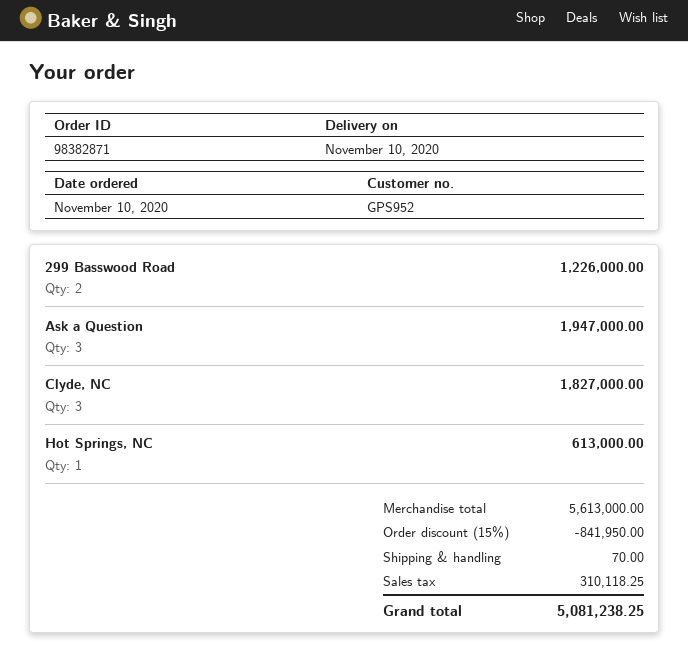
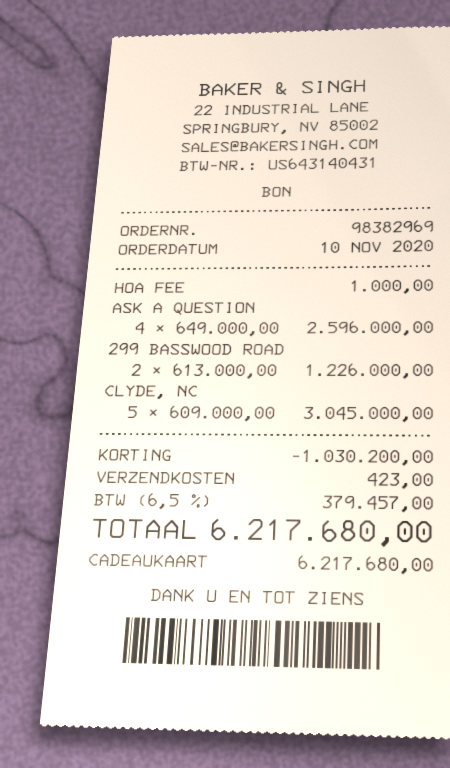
order number: 98382871 -> 98382969
Ask a Question: 3 for 1947000.00 -> 4 for 2596000.00
Clyde, NC: 3 for 1827000.00 -> 5 for 3045000.00
Hot Springs, NC: 1 for 613000.00 -> none
HOA FEE: none -> 1 for 1000.00
discount: 841950.00 -> 1030200.00
shipping: 70.00 -> 423.00
tax: 310118.25 -> 379457.00
total: 5081238.25 -> 6217680.00

